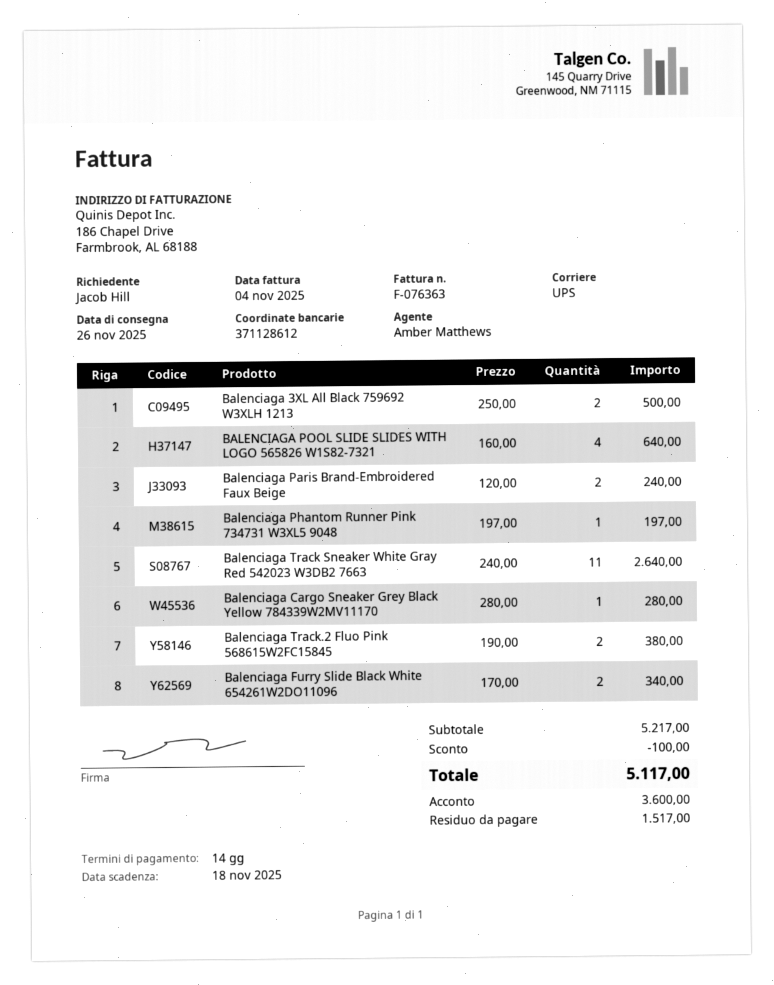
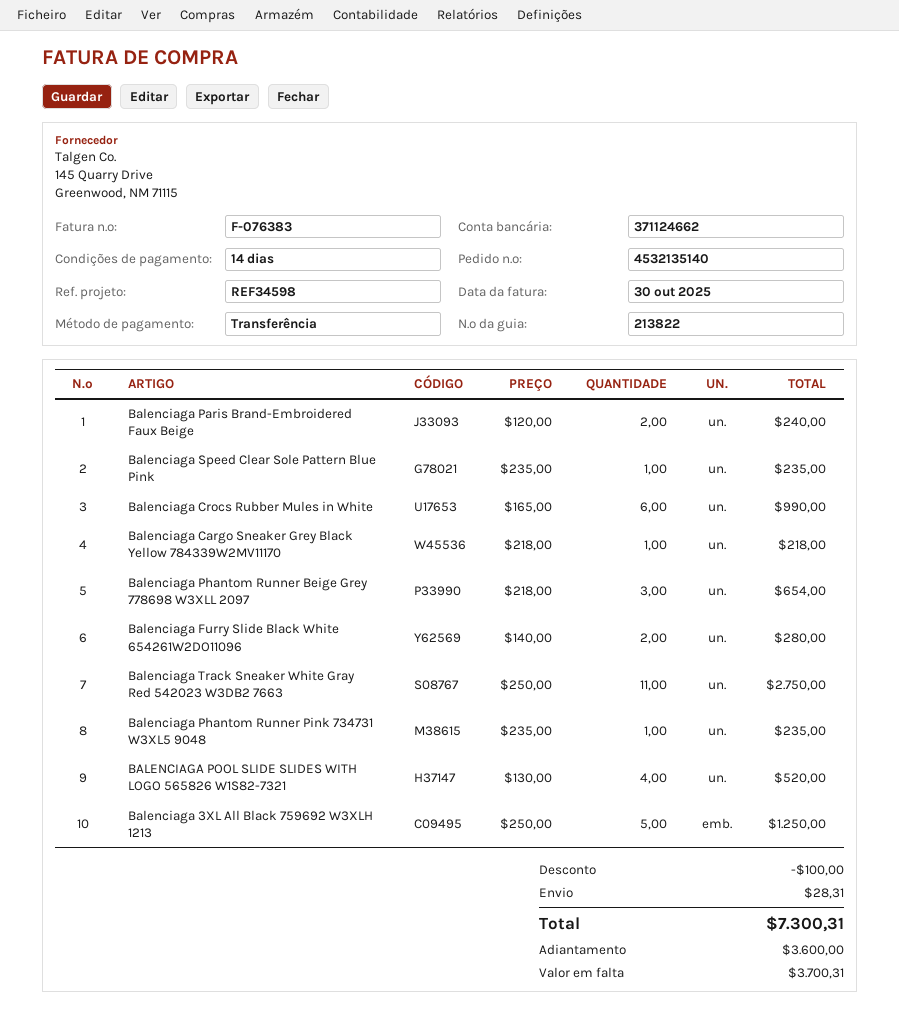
invoice number: F-076363 -> F-076383
invoice date: 2025-11-04 -> 2025-10-30
bank account: 371128612 -> 371124662
Balenciaga 3XL All Black 759692 W3XLH 1213: 2 x 250.00 = 500.00 -> 5 x 250.00 = 1250.00
BALENCIAGA POOL SLIDE SLIDES WITH LOGO 565826 W1S82-7321: 4 x 160.00 = 640.00 -> 4 x 130.00 = 520.00
Balenciaga Phantom Runner Pink 734731 W3XL5 9048: 1 x 197.00 = 197.00 -> 1 x 235.00 = 235.00
Balenciaga Track Sneaker White Gray Red 542023 W3DB2 7663: 11 x 240.00 = 2640.00 -> 11 x 250.00 = 2750.00
Balenciaga Cargo Sneaker Grey Black Yellow 784339W2MV11170: 1 x 280.00 = 280.00 -> 1 x 218.00 = 218.00
Balenciaga Track.2 Fluo Pink 568615W2FC15845: 2 x 190.00 = 380.00 -> none
Balenciaga Furry Slide Black White 654261W2DO11096: 2 x 170.00 = 340.00 -> 2 x 140.00 = 280.00
Balenciaga Speed Clear Sole Pattern Blue Pink: none -> 1 x 235.00 = 235.00
Balenciaga Crocs Rubber Mules in White: none -> 6 x 165.00 = 990.00
Balenciaga Phantom Runner Beige Grey 778698 W3XLL 2097: none -> 3 x 218.00 = 654.00
shipping: none -> 28.31
total: 5117.00 -> 7300.31
balance: 1517.00 -> 3700.31

